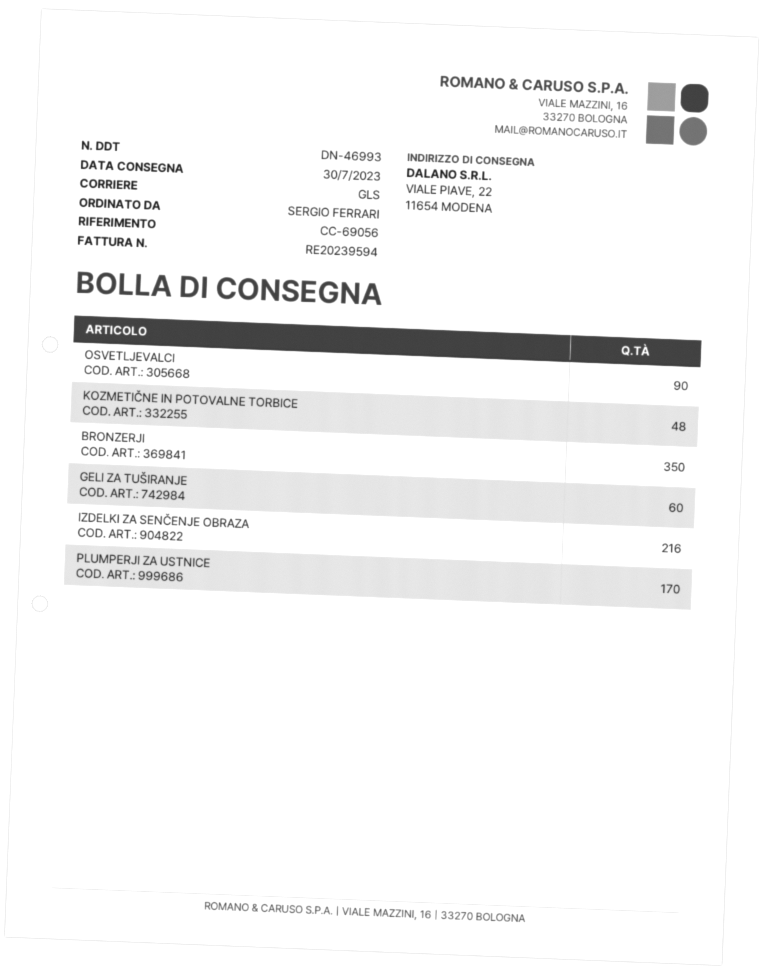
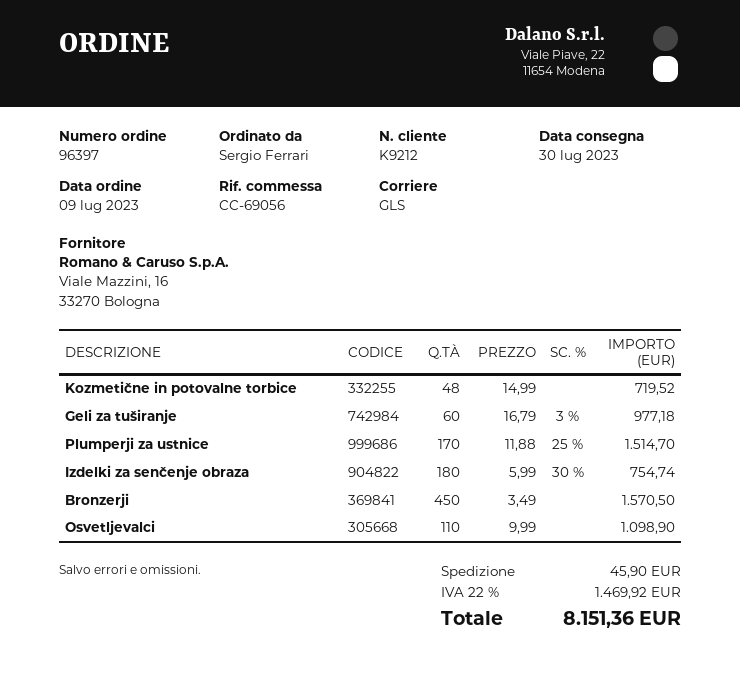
OSVETLJEVALCI: 90 -> 110
BRONZERJI: 350 -> 450
IZDELKI ZA SENČENJE OBRAZA: 216 -> 180

